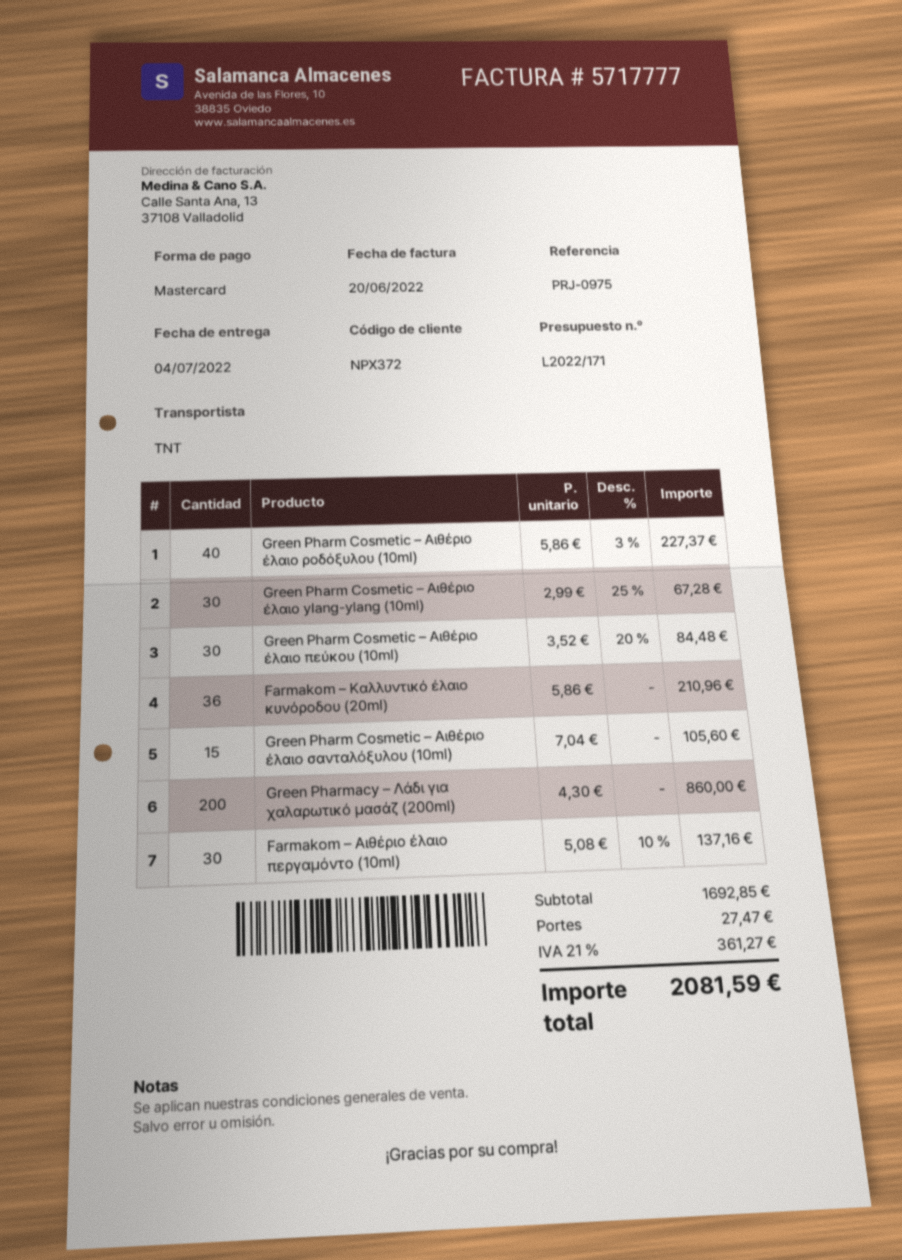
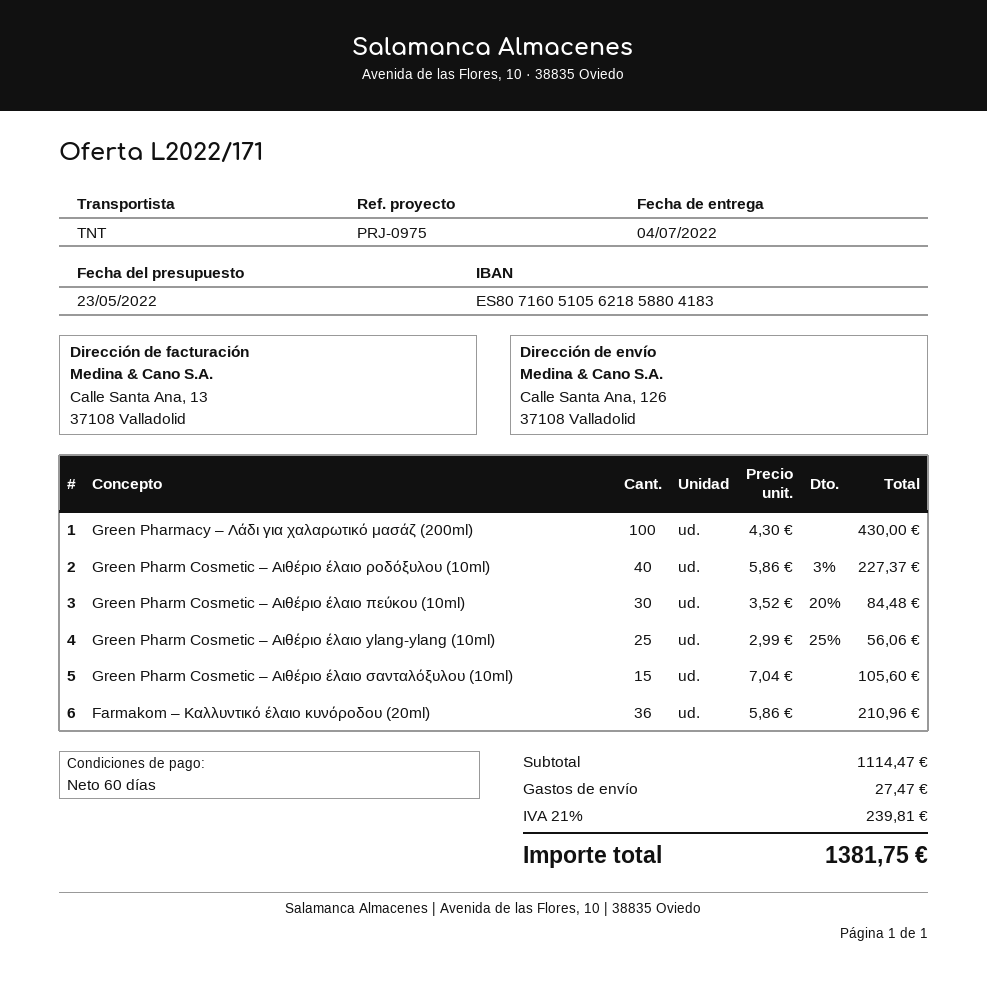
Green Pharm Cosmetic – Αιθέριο έλαιο ylang-ylang (10ml): 30 x 2.99 - 25% = 67.28 -> 25 x 2.99 - 25% = 56.06
Green Pharmacy – Λάδι για χαλαρωτικό μασάζ (200ml): 200 x 4.30 = 860.00 -> 100 x 4.30 = 430.00
Farmakom – Αιθέριο έλαιο περγαμόντο (10ml): 30 x 5.08 - 10% = 137.16 -> none
subtotal: 1692.85 -> 1114.47
tax: 21% = 361.27 -> 21% = 239.81
total: 2081.59 -> 1381.75

